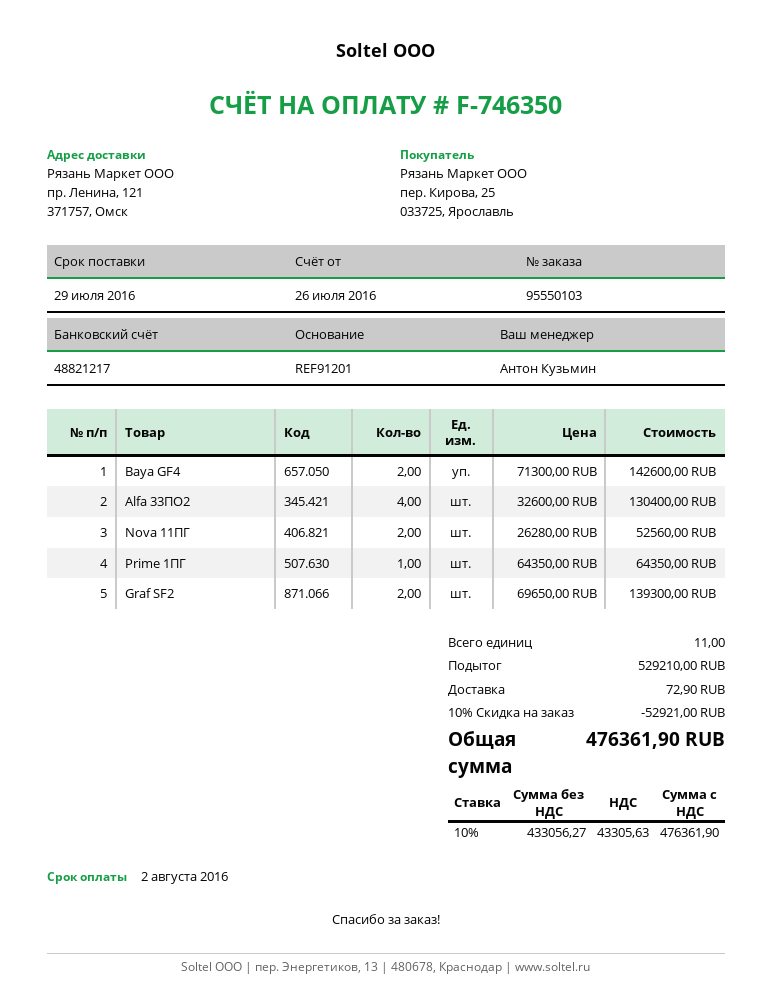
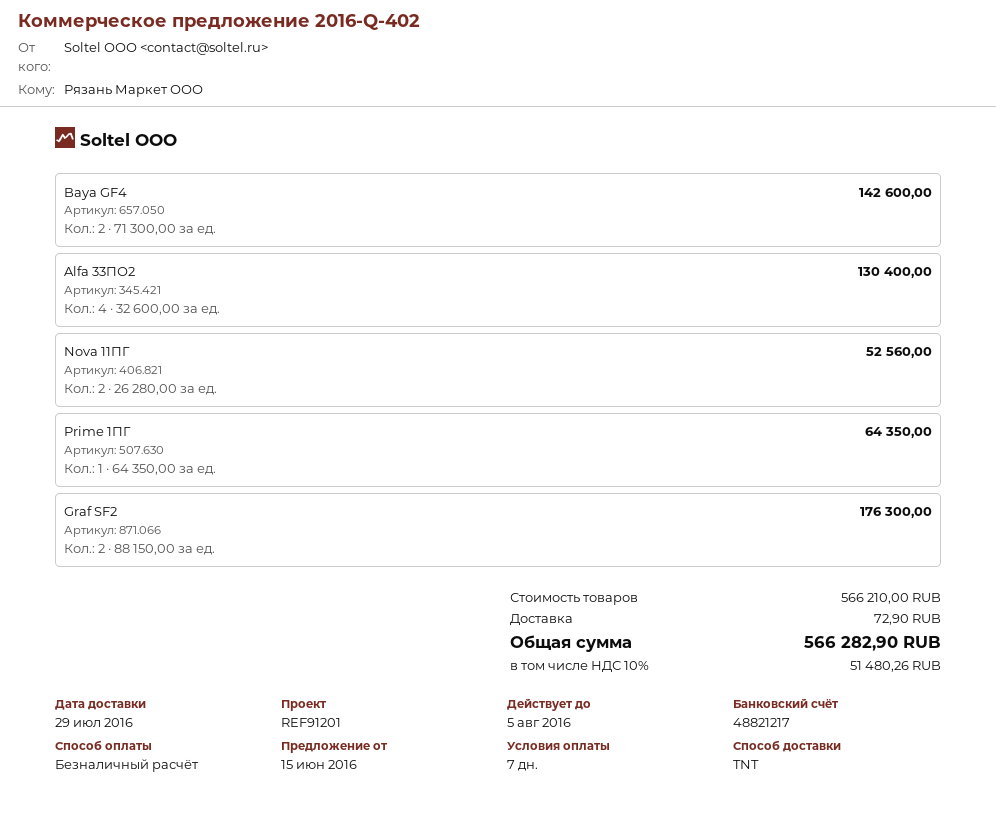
Graf SF2: 2 x 69650.00 = 139300.00 -> 2 x 88150.00 = 176300.00
subtotal: 529210.00 -> 566210.00
discount: 10% = 52921.00 -> none
tax: 10% = 43305.63 -> 10% = 51480.26
total: 476361.90 -> 566282.90

